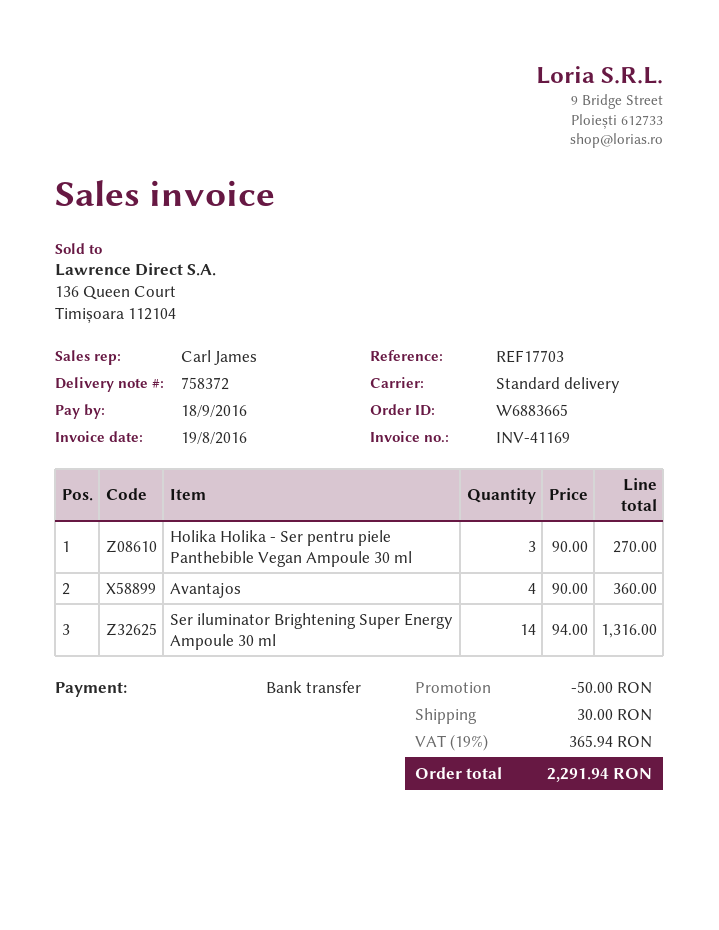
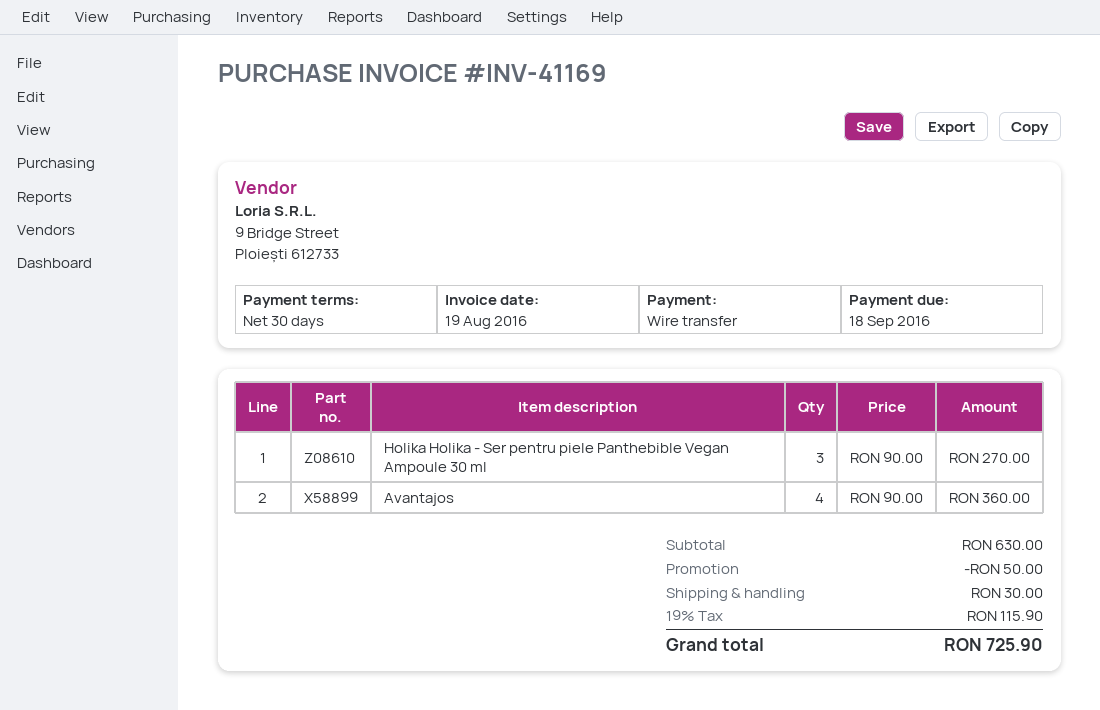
Ser iluminator Brightening Super Energy Ampoule 30 ml: 14 x 94.00 = 1316.00 -> none
tax: 19% = 365.94 -> 19% = 115.90
total: 2291.94 -> 725.90

